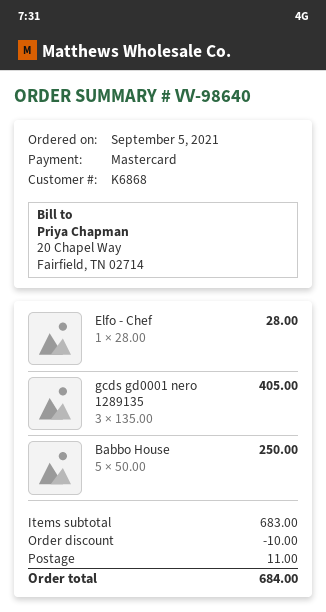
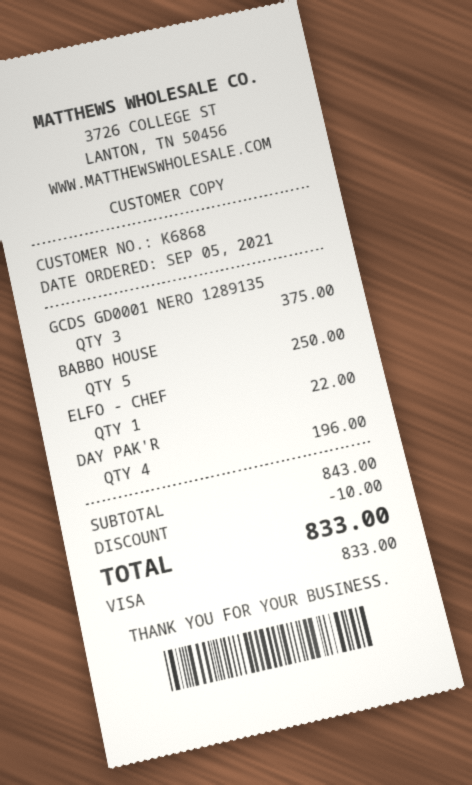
payment method: Mastercard -> Visa
Elfo - Chef: 1 for 28.00 -> 1 for 22.00
gcds gd0001 nero 1289135: 3 for 405.00 -> 3 for 375.00
DAY PAK'R: none -> 4 for 196.00
subtotal: 683.00 -> 843.00
shipping: 11.00 -> none
total: 684.00 -> 833.00

